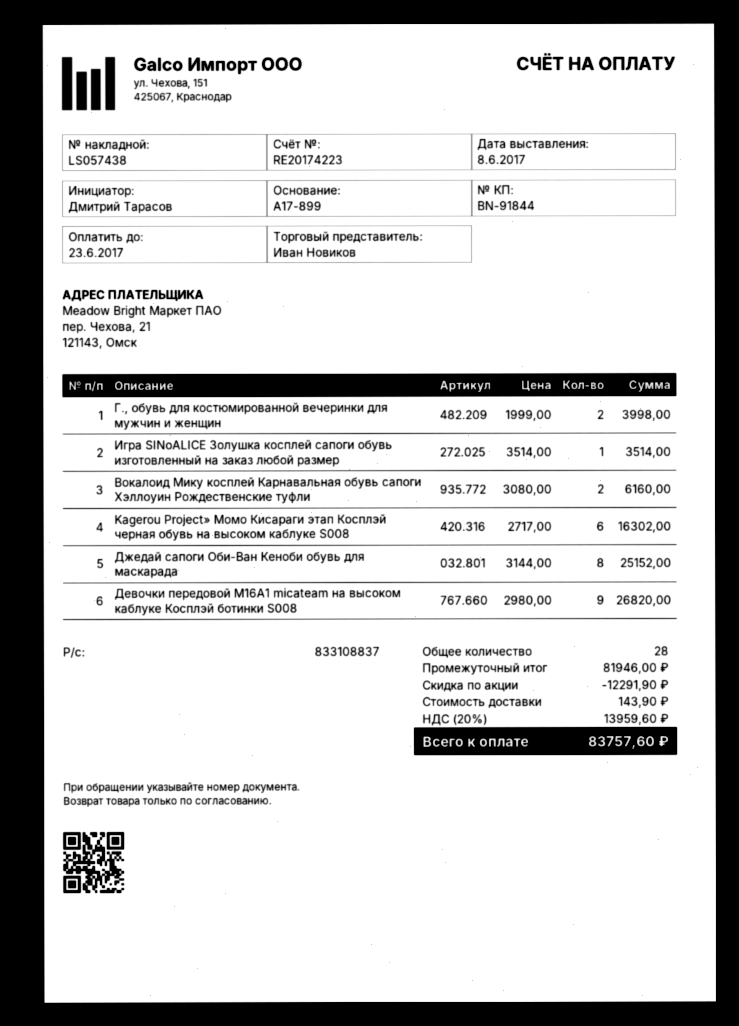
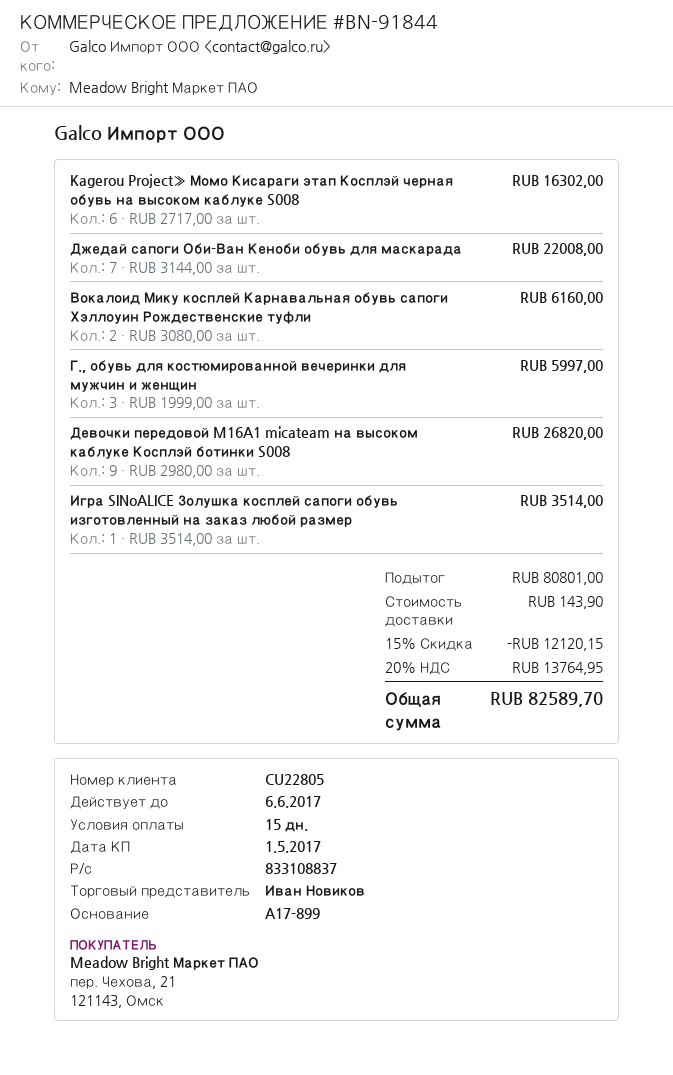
Г., обувь для костюмированной вечеринки для мужчин и женщин: 2 x 1999.00 = 3998.00 -> 3 x 1999.00 = 5997.00
Джедай сапоги Оби-Ван Кеноби обувь для маскарада: 8 x 3144.00 = 25152.00 -> 7 x 3144.00 = 22008.00
subtotal: 81946.00 -> 80801.00
discount: 12291.90 -> 12120.15
tax: 20% = 13959.60 -> 20% = 13764.95
total: 83757.60 -> 82589.70

